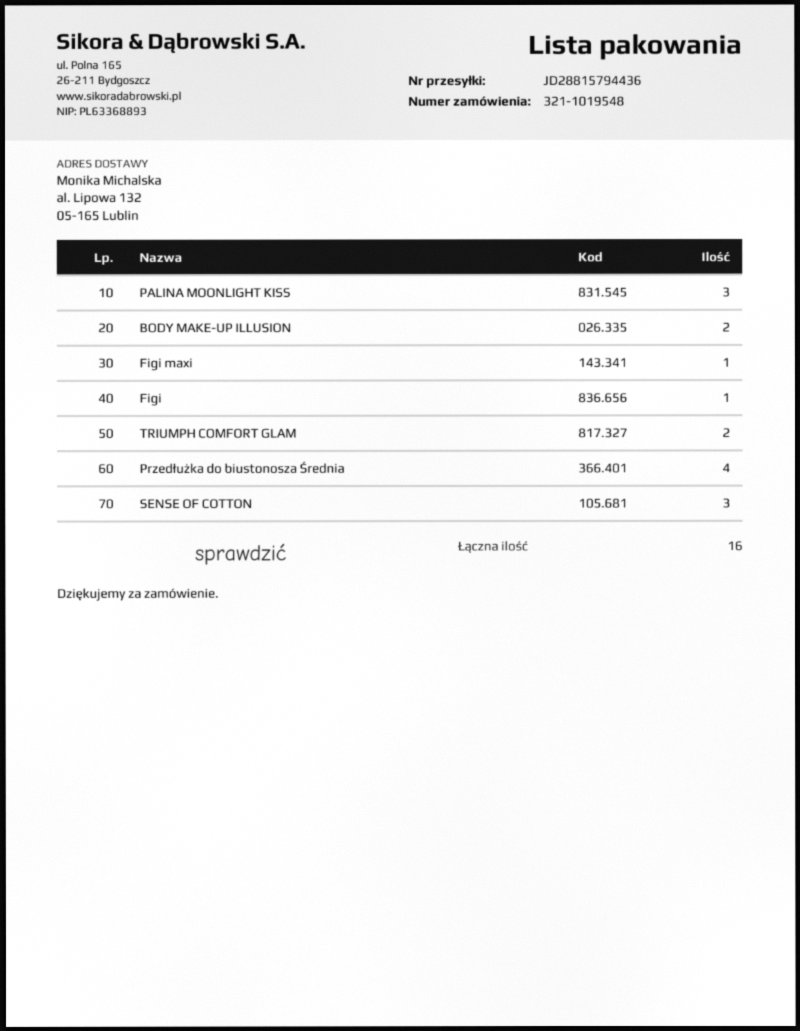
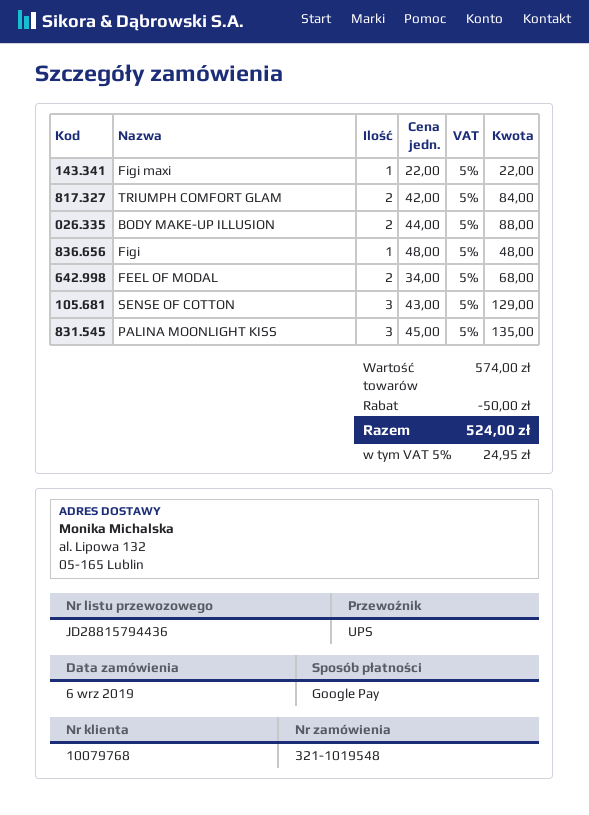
Przedłużka do biustonosza Średnia: 4 -> none
FEEL OF MODAL: none -> 2

